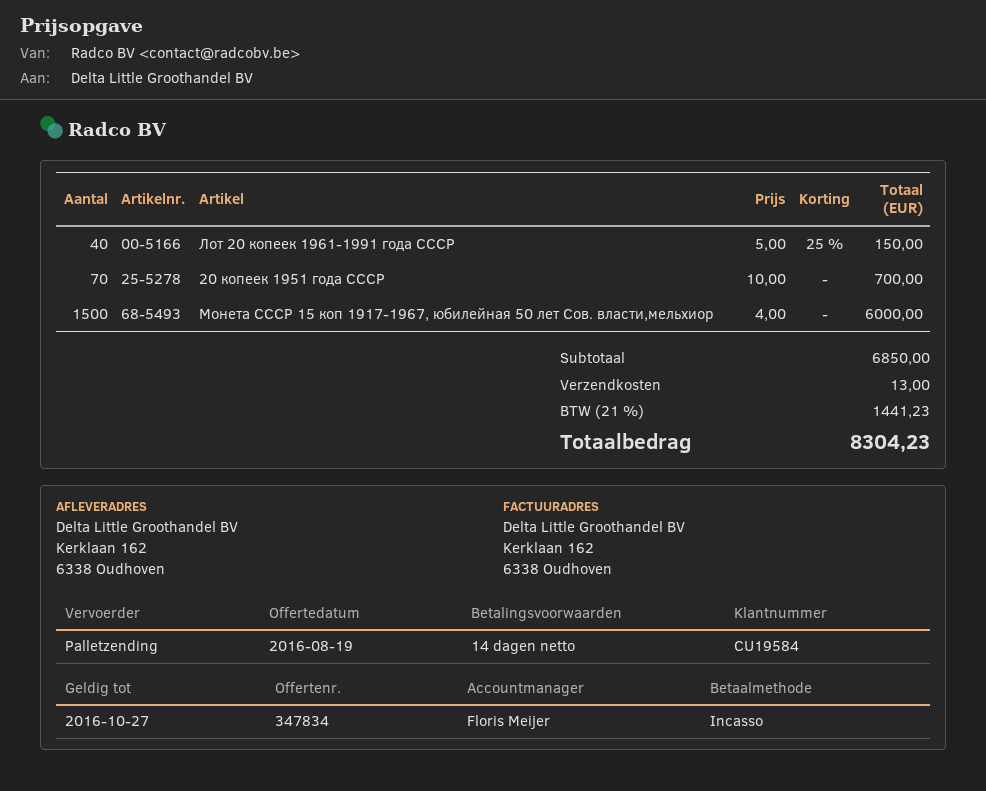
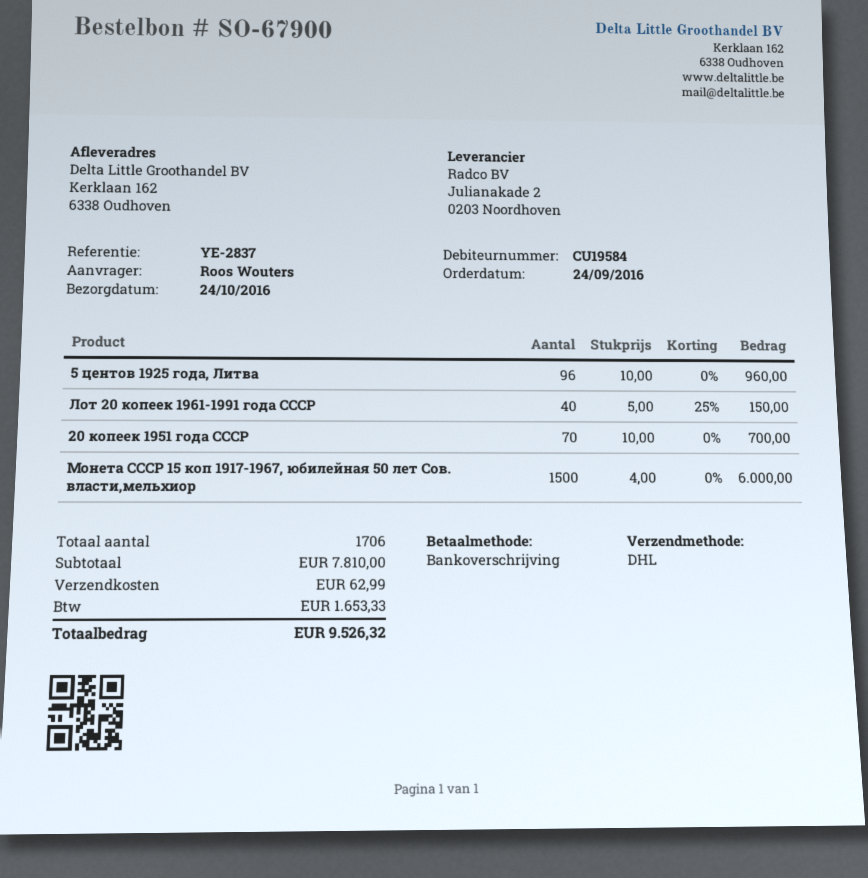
payment method: direct debit -> bank transfer
shipping method: pallet freight -> DHL
5 центов 1925 года, Литва: none -> 96 x 10.00 = 960.00
subtotal: 6850.00 -> 7810.00
shipping: 13.00 -> 62.99
tax: 1441.23 -> 1653.33
total: 8304.23 -> 9526.32

